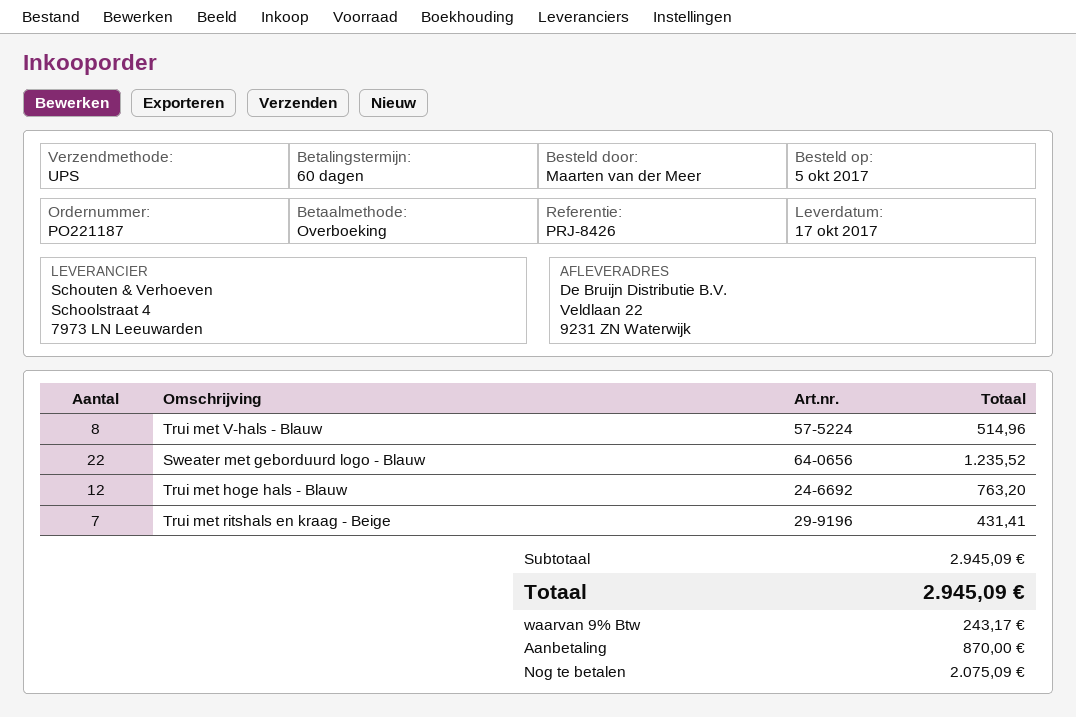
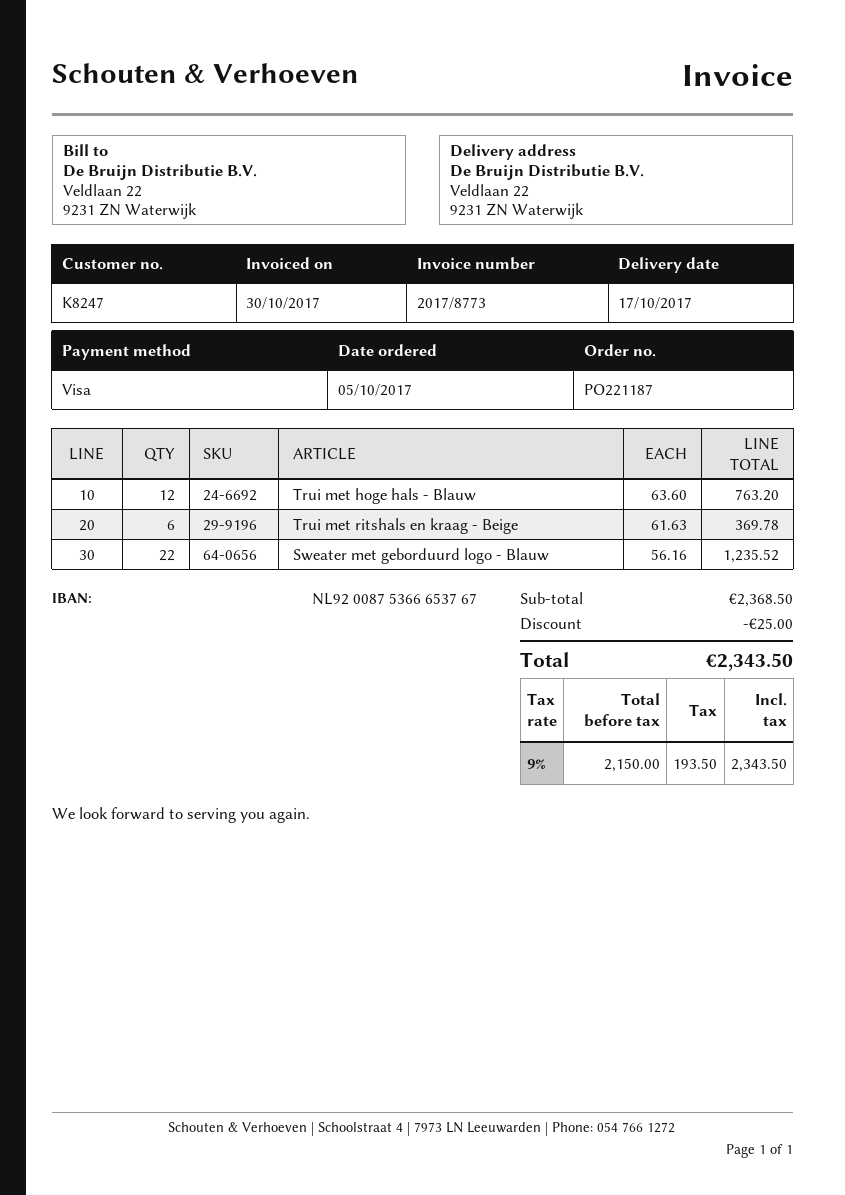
payment method: bank transfer -> Visa
Trui met V-hals - Blauw: 8 for 514.96 -> none
Trui met ritshals en kraag - Beige: 7 for 431.41 -> 6 for 369.78
subtotal: 2945.09 -> 2368.50
discount: none -> 25.00
tax: 9% = 243.17 -> 9% = 193.50
total: 2945.09 -> 2343.50

